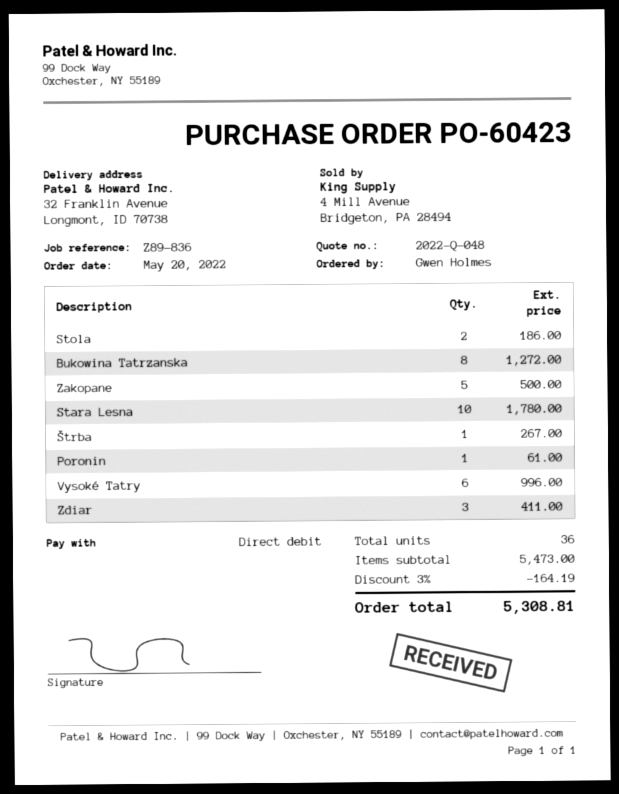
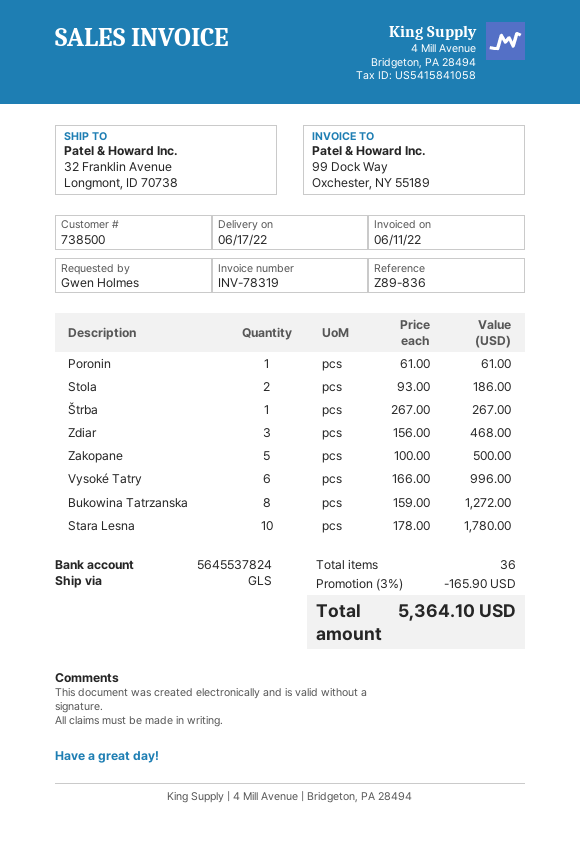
Zdiar: 3 for 411.00 -> 3 for 468.00
discount: 3% = 164.19 -> 3% = 165.90
total: 5308.81 -> 5364.10

